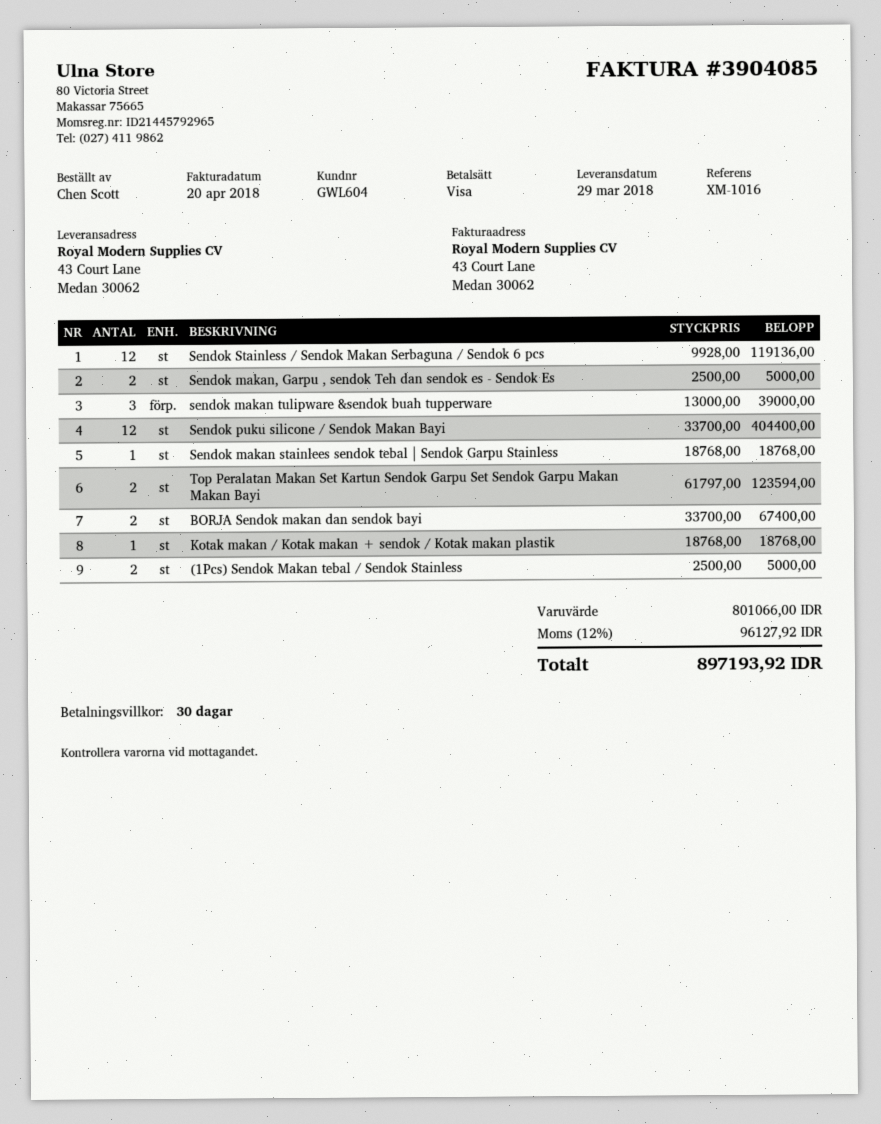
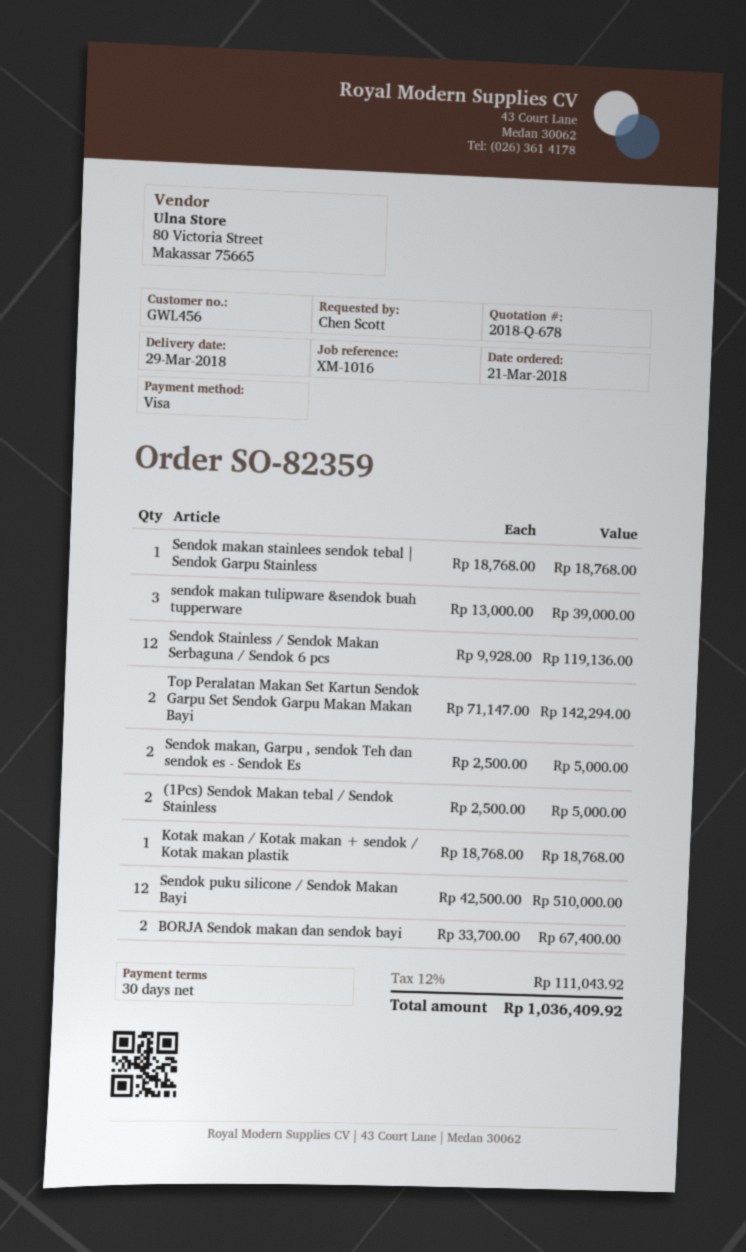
customer number: GWL604 -> GWL456
Sendok puku silicone / Sendok Makan Bayi: 12 x 33700.00 = 404400.00 -> 12 x 42500.00 = 510000.00
Top Peralatan Makan Set Kartun Sendok Garpu Set Sendok Garpu Makan Makan Bayi: 2 x 61797.00 = 123594.00 -> 2 x 71147.00 = 142294.00
tax: 12% = 96127.92 -> 12% = 111043.92
total: 897193.92 -> 1036409.92

